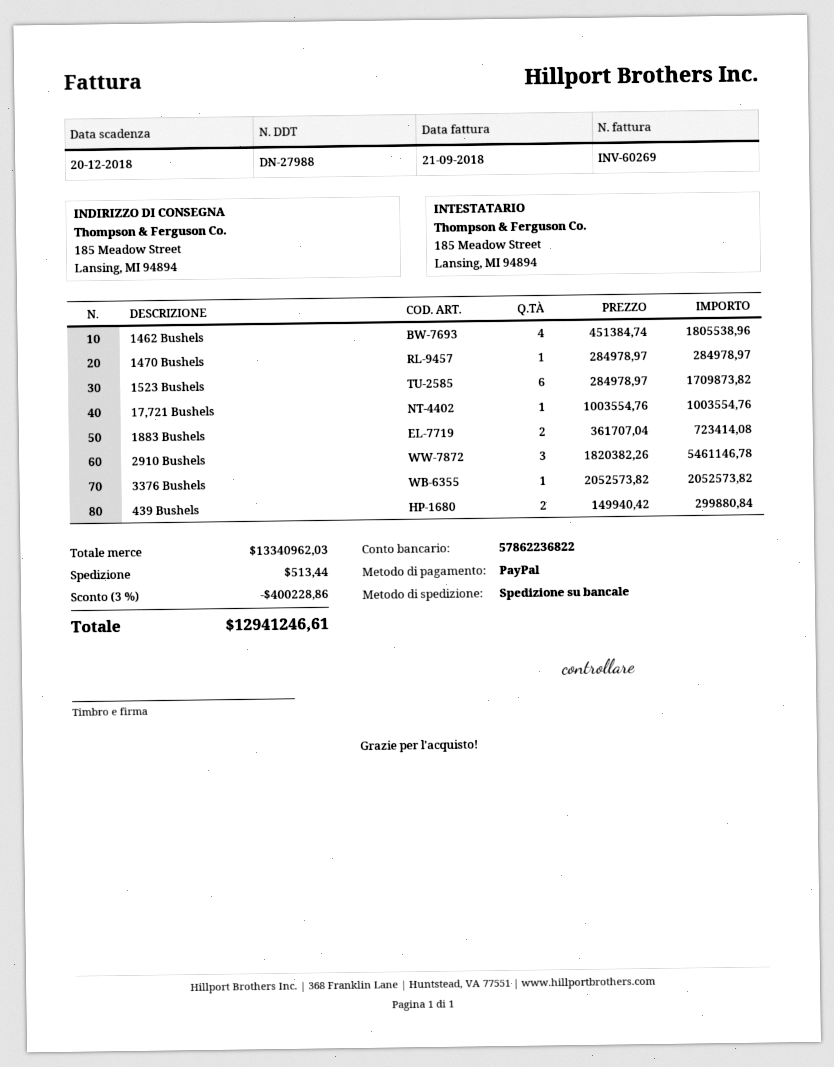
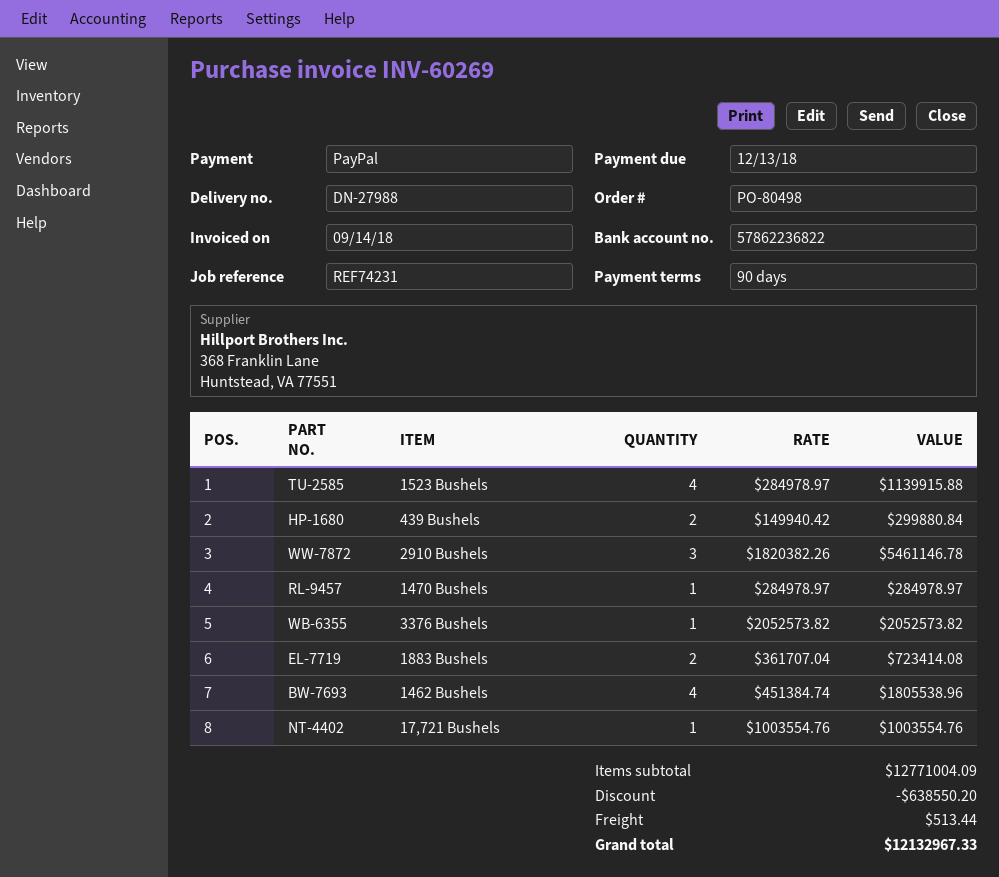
invoice date: 2018-09-21 -> 2018-09-14
due date: 2018-12-20 -> 2018-12-13
1523 Bushels: 6 x 284978.97 = 1709873.82 -> 4 x 284978.97 = 1139915.88
subtotal: 13340962.03 -> 12771004.09
discount: 400228.86 -> 638550.20
total: 12941246.61 -> 12132967.33

